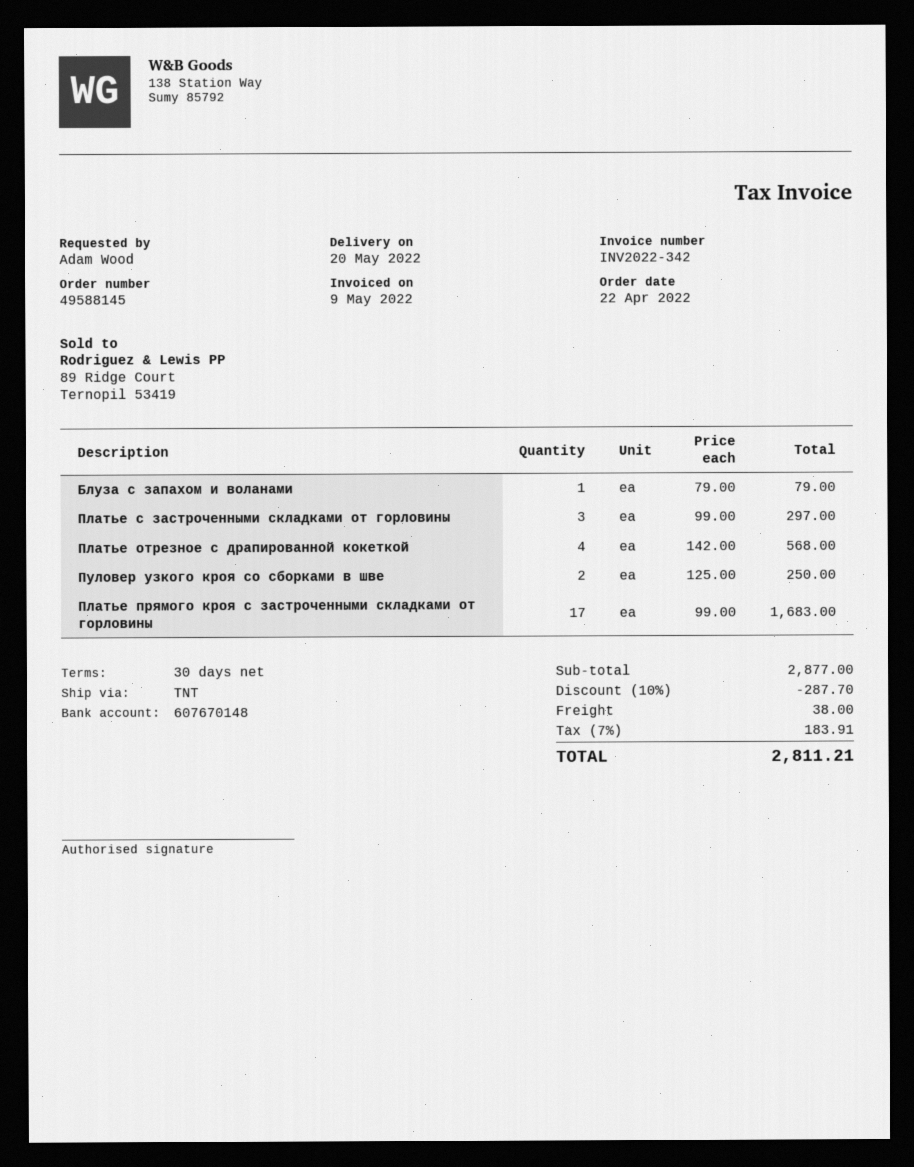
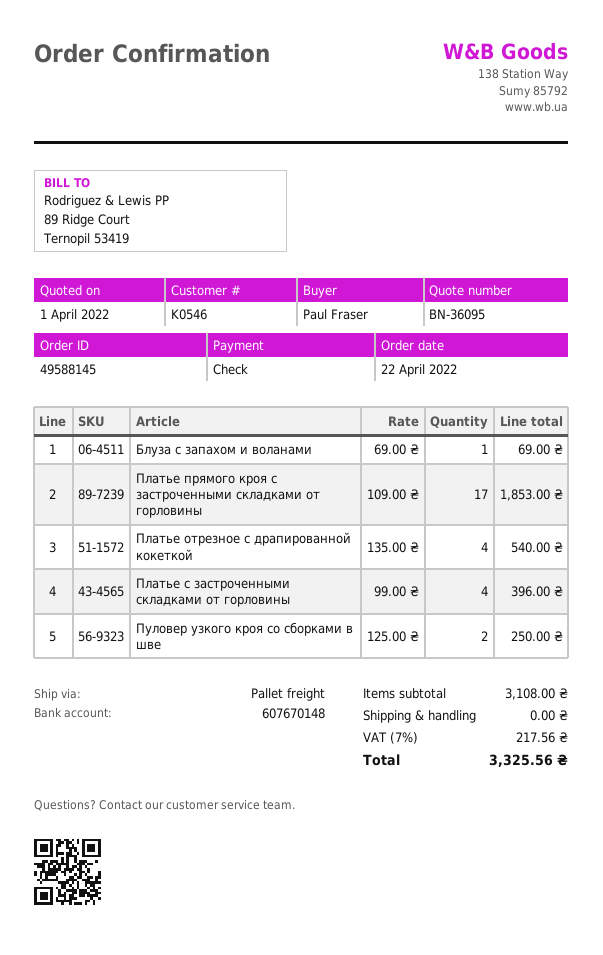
ordered by: Adam Wood -> Paul Fraser
shipping method: TNT -> pallet freight
Блуза с запахом и воланами: 1 x 79.00 = 79.00 -> 1 x 69.00 = 69.00
Платье с застроченными складками от горловины: 3 x 99.00 = 297.00 -> 4 x 99.00 = 396.00
Платье отрезное с драпированной кокеткой: 4 x 142.00 = 568.00 -> 4 x 135.00 = 540.00
Платье прямого кроя с застроченными складками от горловины: 17 x 99.00 = 1683.00 -> 17 x 109.00 = 1853.00
subtotal: 2877.00 -> 3108.00
discount: 10% = 287.70 -> none
shipping: 38.00 -> 0.00
tax: 7% = 183.91 -> 7% = 217.56
total: 2811.21 -> 3325.56

